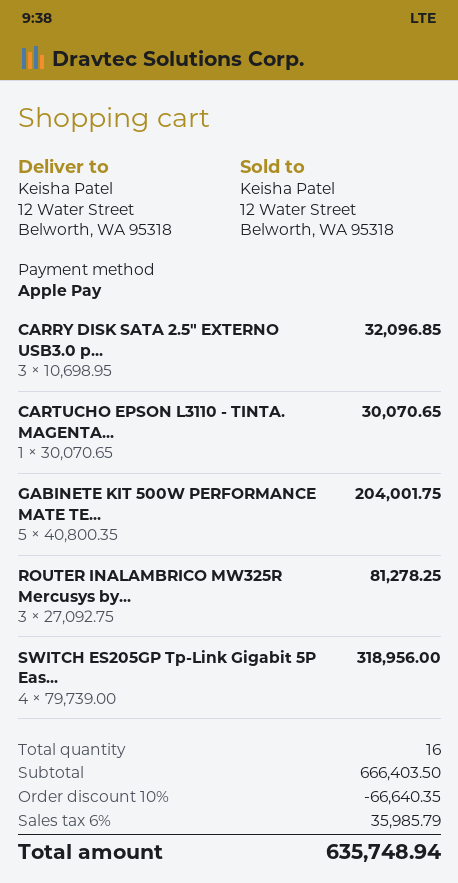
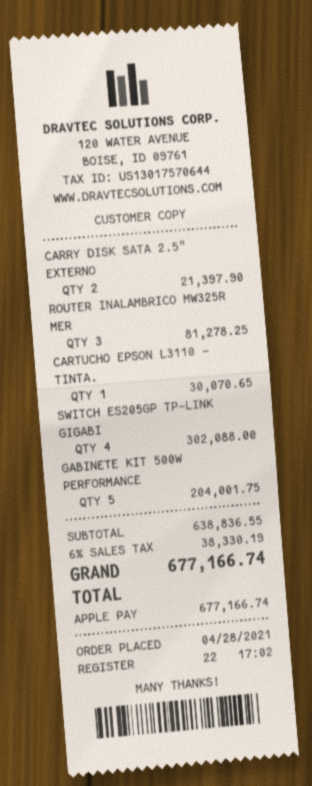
CARRY DISK SATA 2.5" EXTERNO USB3.0 p...: 3 for 32096.85 -> 2 for 21397.90
SWITCH ES205GP Tp-Link Gigabit 5P Eas...: 4 for 318956.00 -> 4 for 302088.00
subtotal: 666403.50 -> 638836.55
discount: 10% = 66640.35 -> none
tax: 6% = 35985.79 -> 6% = 38330.19
total: 635748.94 -> 677166.74

